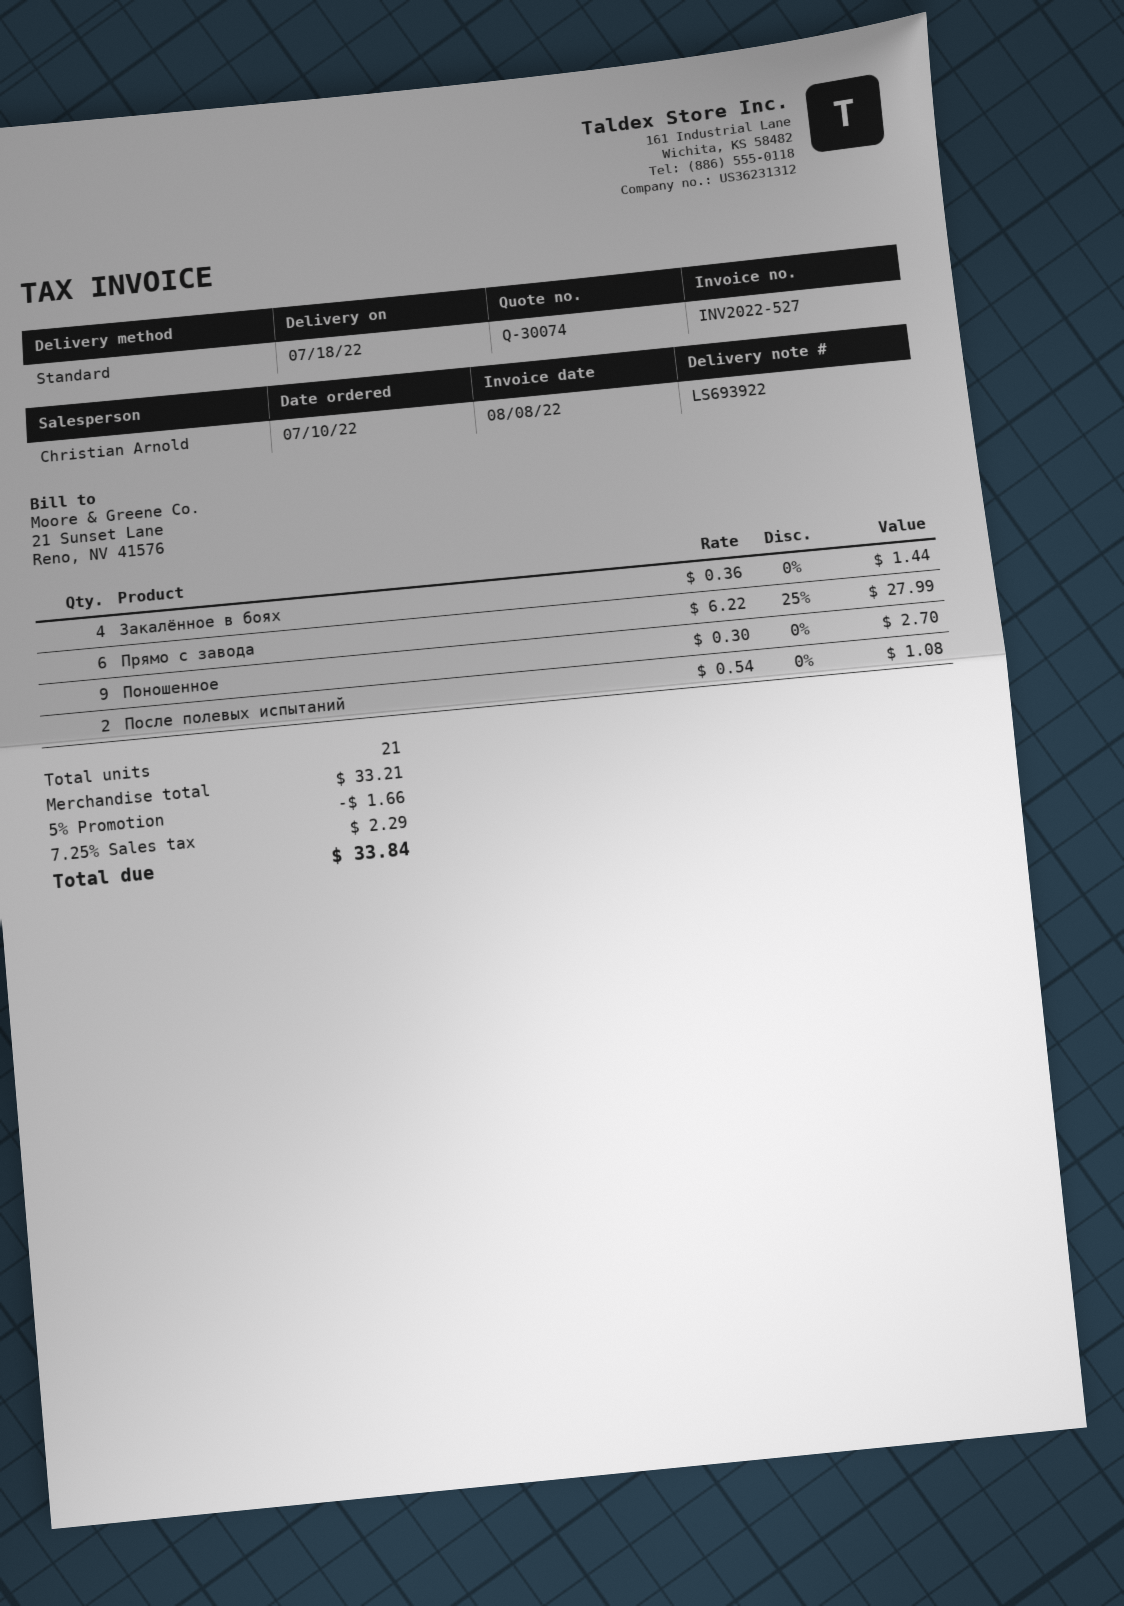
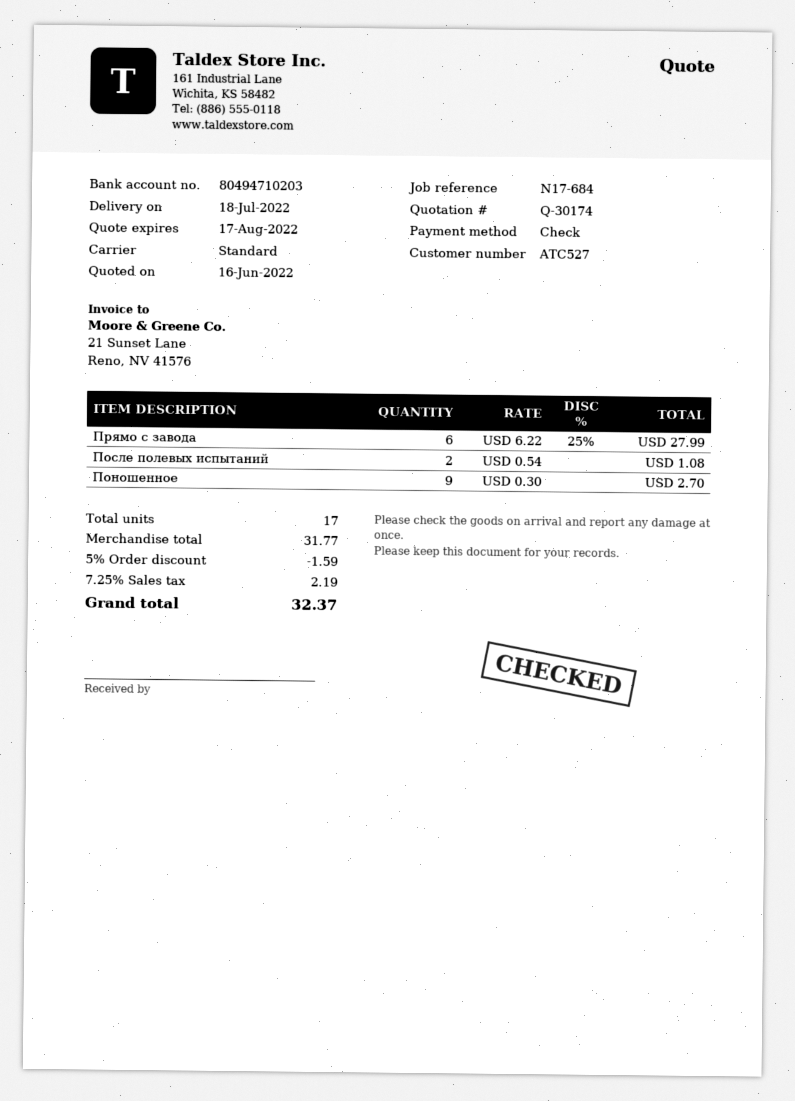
quote number: Q-30074 -> Q-30174
Закалённое в боях: 4 x 0.36 = 1.44 -> none
total quantity: 21 -> 17
subtotal: 33.21 -> 31.77
discount: 5% = 1.66 -> 5% = 1.59
tax: 7.25% = 2.29 -> 7.25% = 2.19
total: 33.84 -> 32.37

